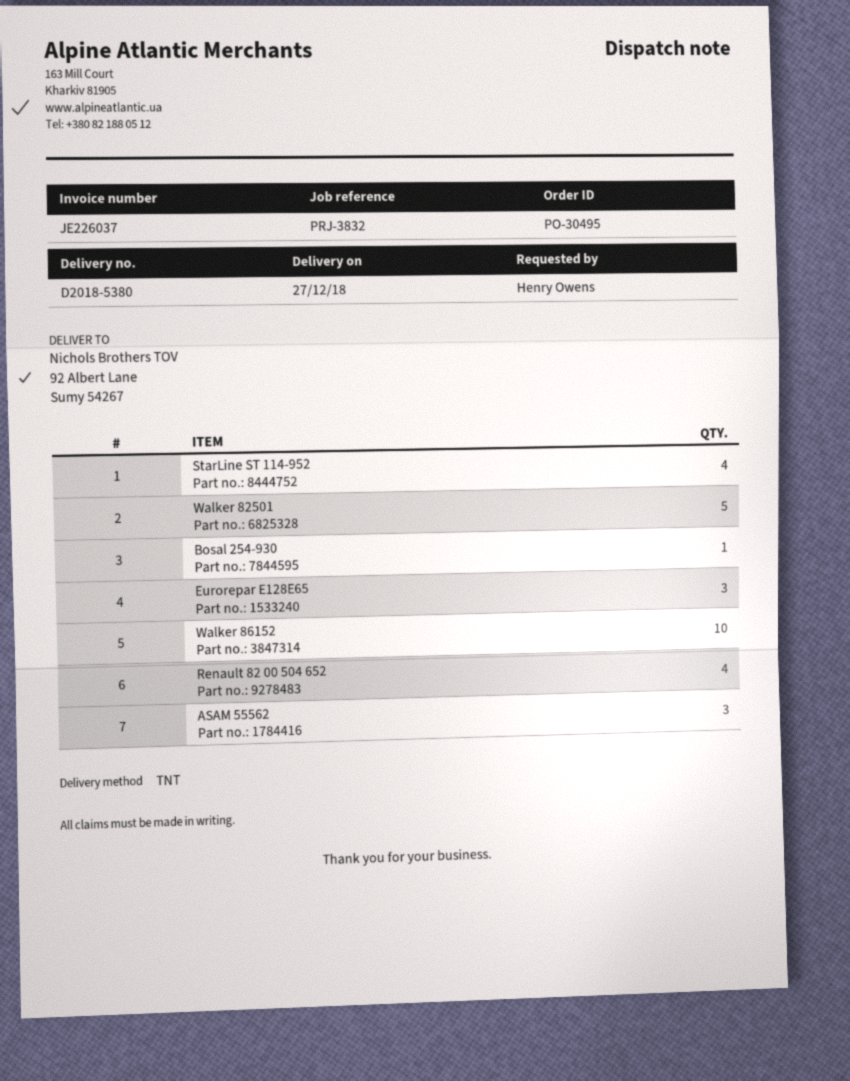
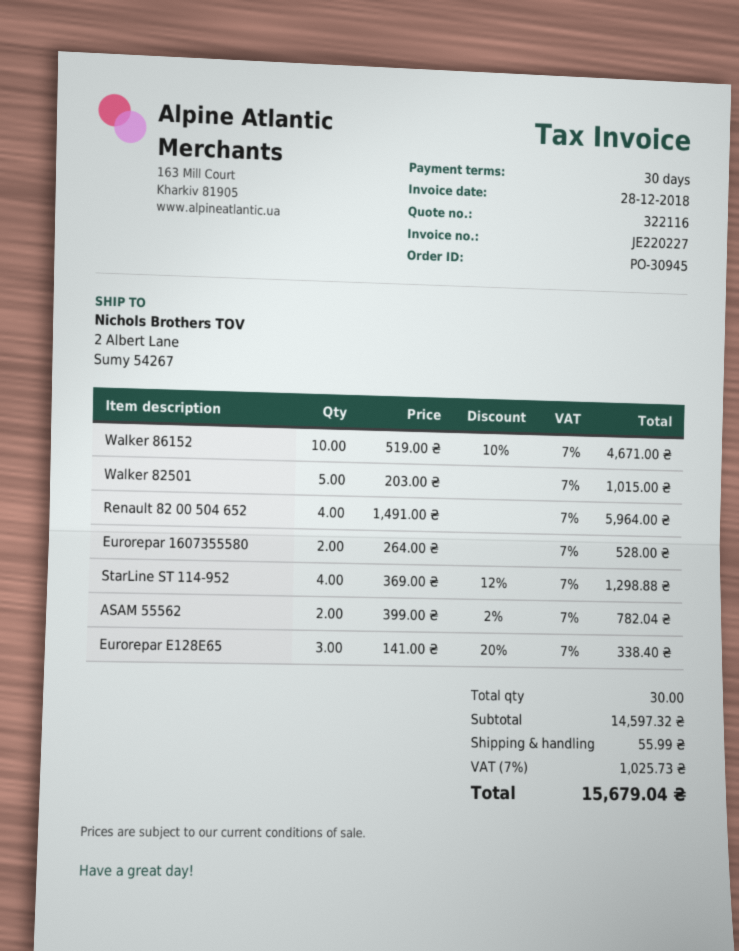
order number: PO-30495 -> PO-30945
invoice number: JE226037 -> JE220227
ship to: 92 Albert Lane, Sumy 54267 -> 2 Albert Lane, Sumy 54267
Bosal 254-930: 1 -> none
ASAM 55562: 3 -> 2
Eurorepar 1607355580: none -> 2

